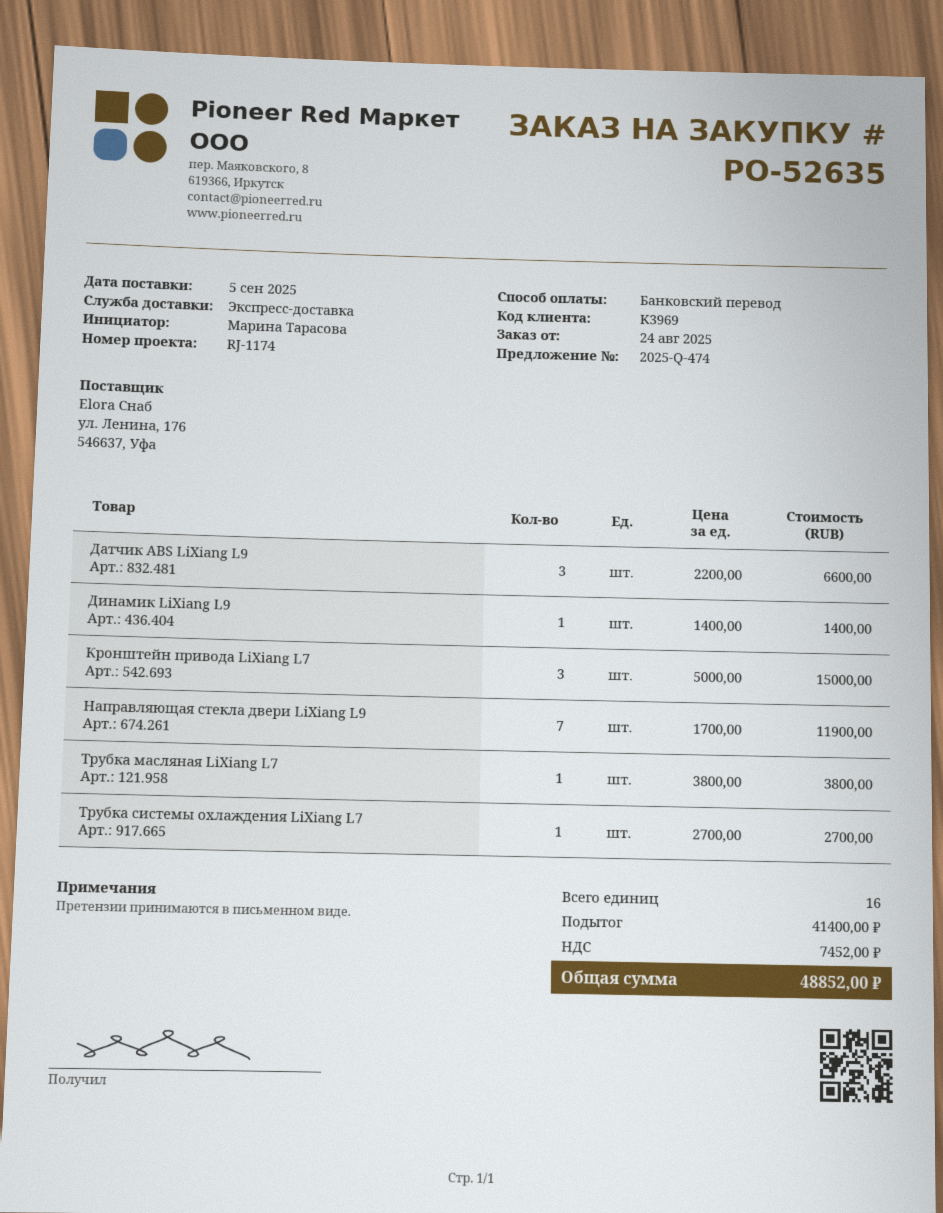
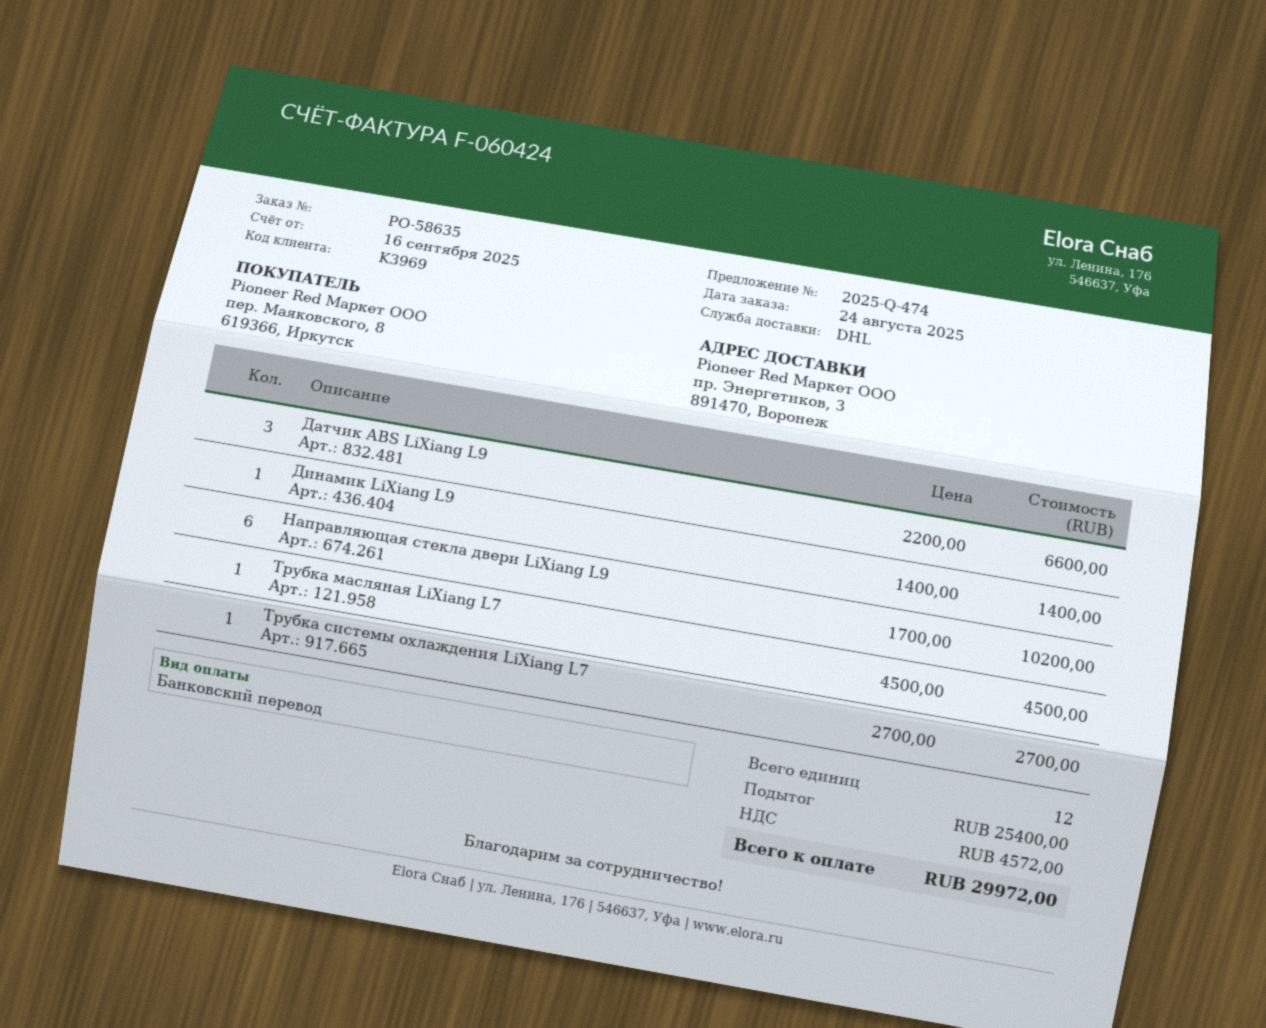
order number: PO-52635 -> PO-58635
shipping method: express -> DHL
Кронштейн привода LiXiang L7: 3 x 5000.00 = 15000.00 -> none
Направляющая стекла двери LiXiang L9: 7 x 1700.00 = 11900.00 -> 6 x 1700.00 = 10200.00
Трубка масляная LiXiang L7: 1 x 3800.00 = 3800.00 -> 1 x 4500.00 = 4500.00
total quantity: 16 -> 12
subtotal: 41400.00 -> 25400.00
tax: 7452.00 -> 4572.00
total: 48852.00 -> 29972.00

